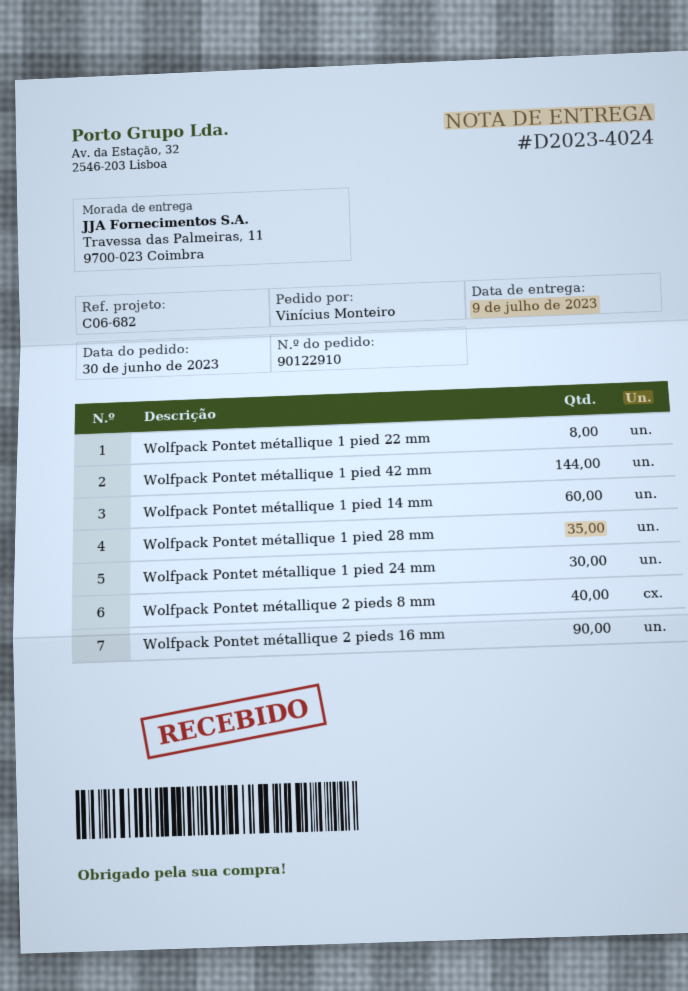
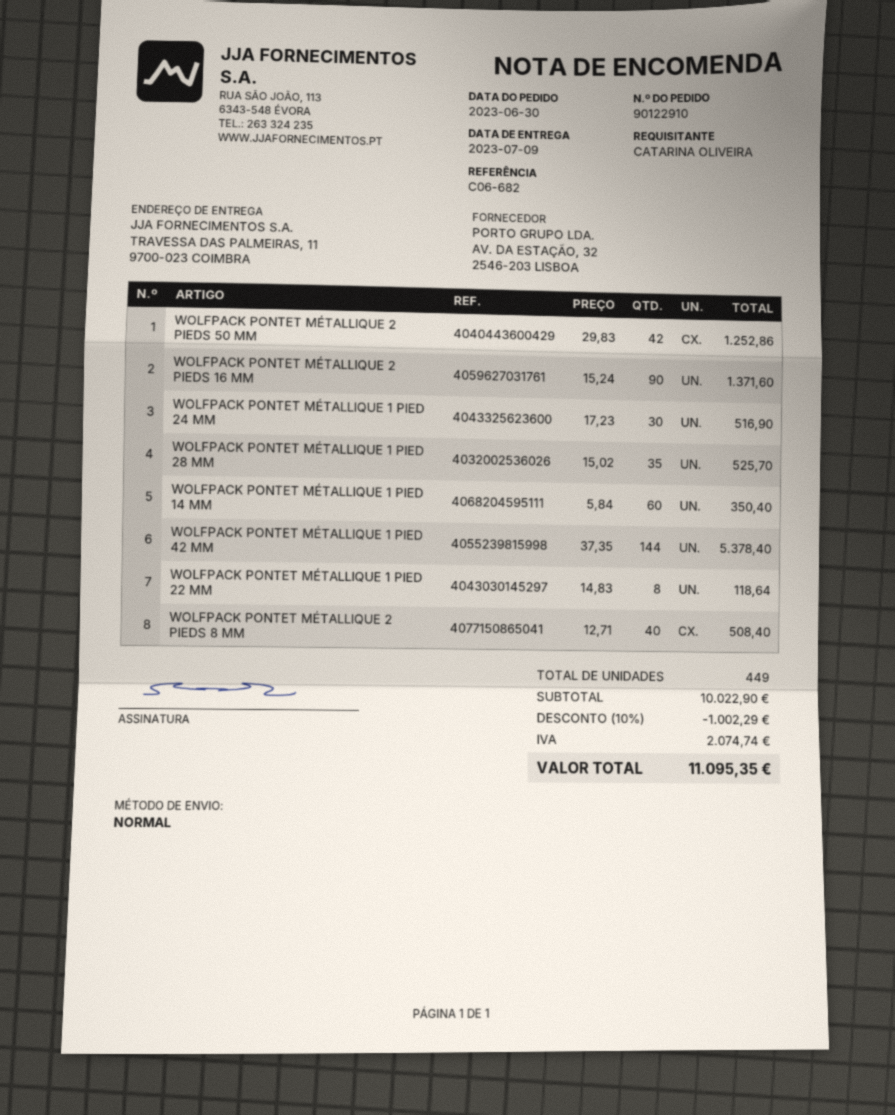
ordered by: Vinícius Monteiro -> CATARINA OLIVEIRA
WOLFPACK PONTET MÉTALLIQUE 2 PIEDS 50 MM: none -> 42

